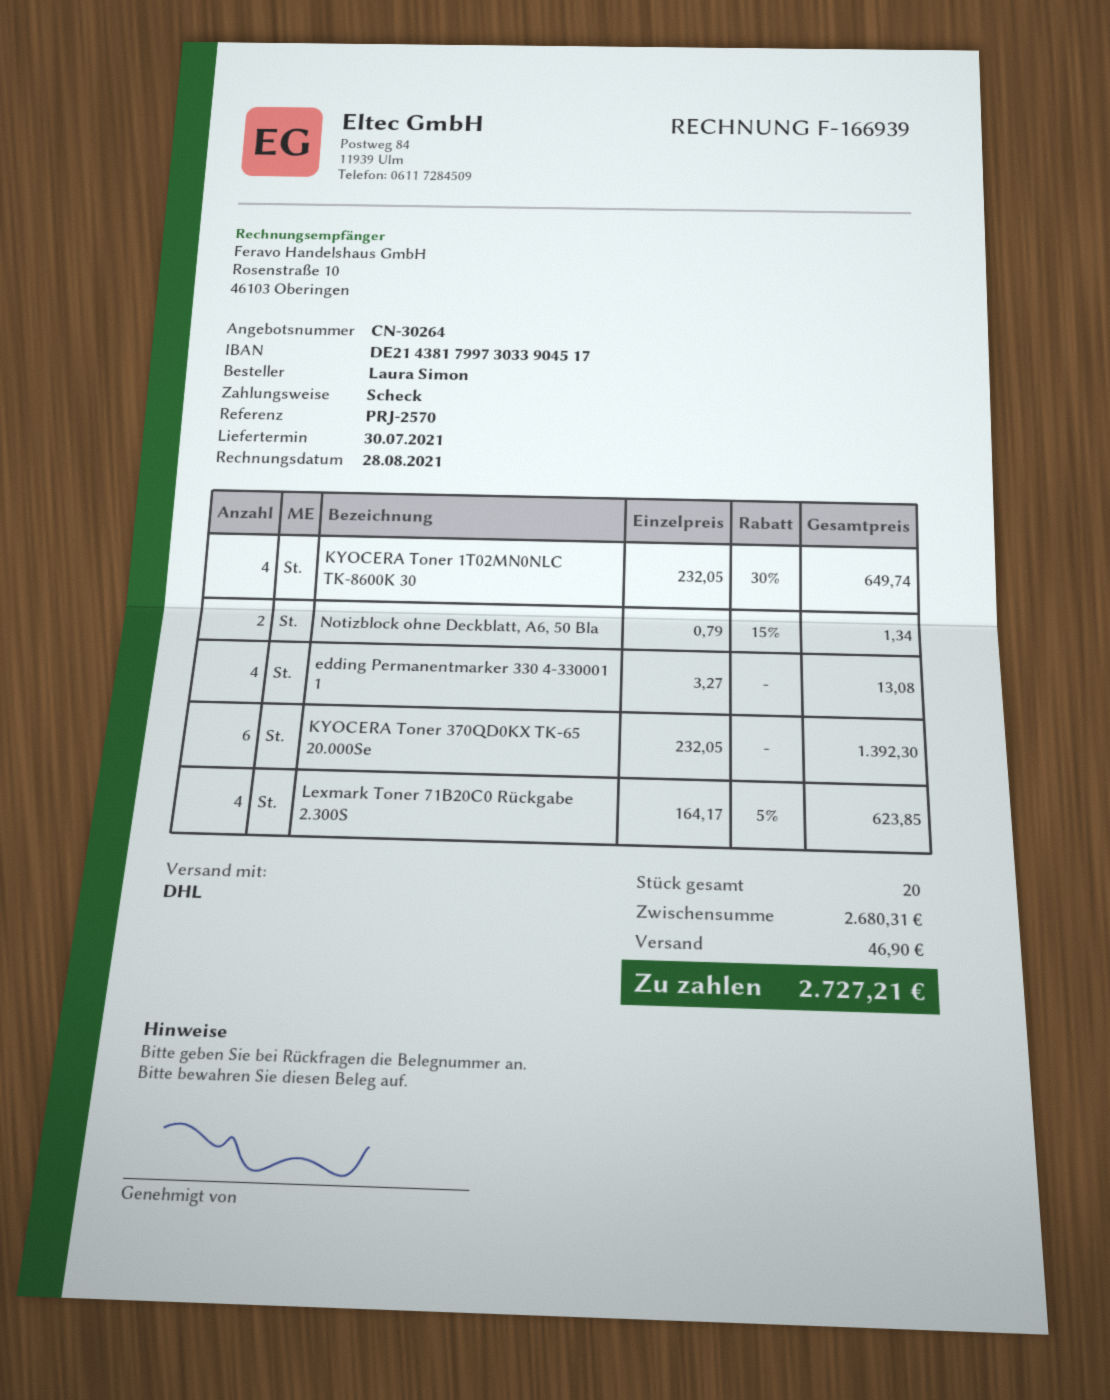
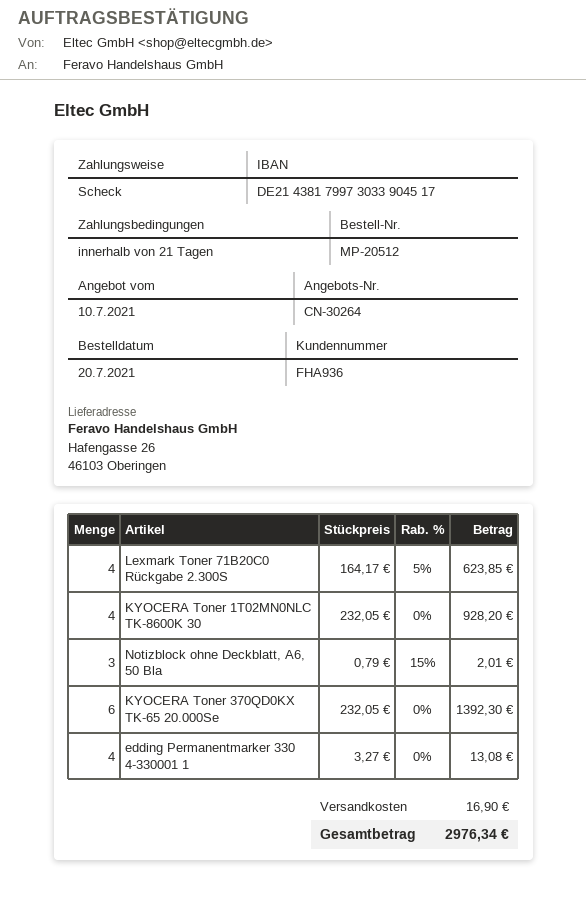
KYOCERA Toner 1T02MN0NLC TK-8600K 30: 4 x 232.05 - 30% = 649.74 -> 4 x 232.05 = 928.20
Notizblock ohne Deckblatt, A6, 50 Bla: 2 x 0.79 - 15% = 1.34 -> 3 x 0.79 - 15% = 2.01
shipping: 46.90 -> 16.90
total: 2727.21 -> 2976.34

